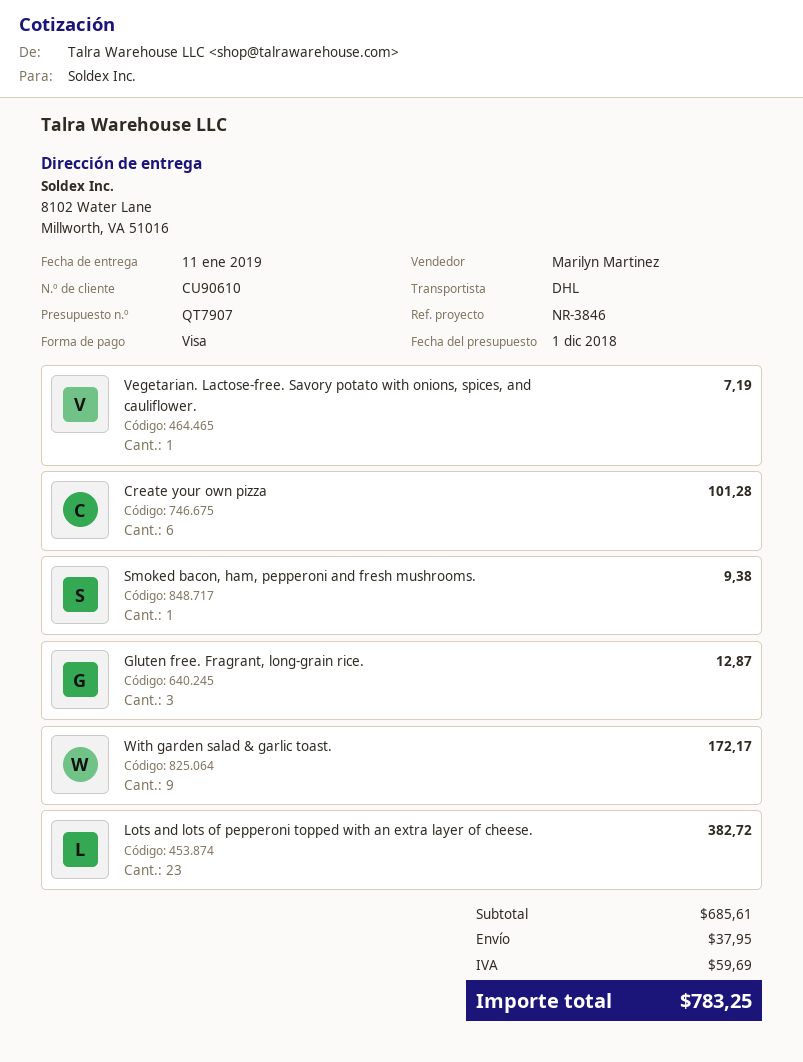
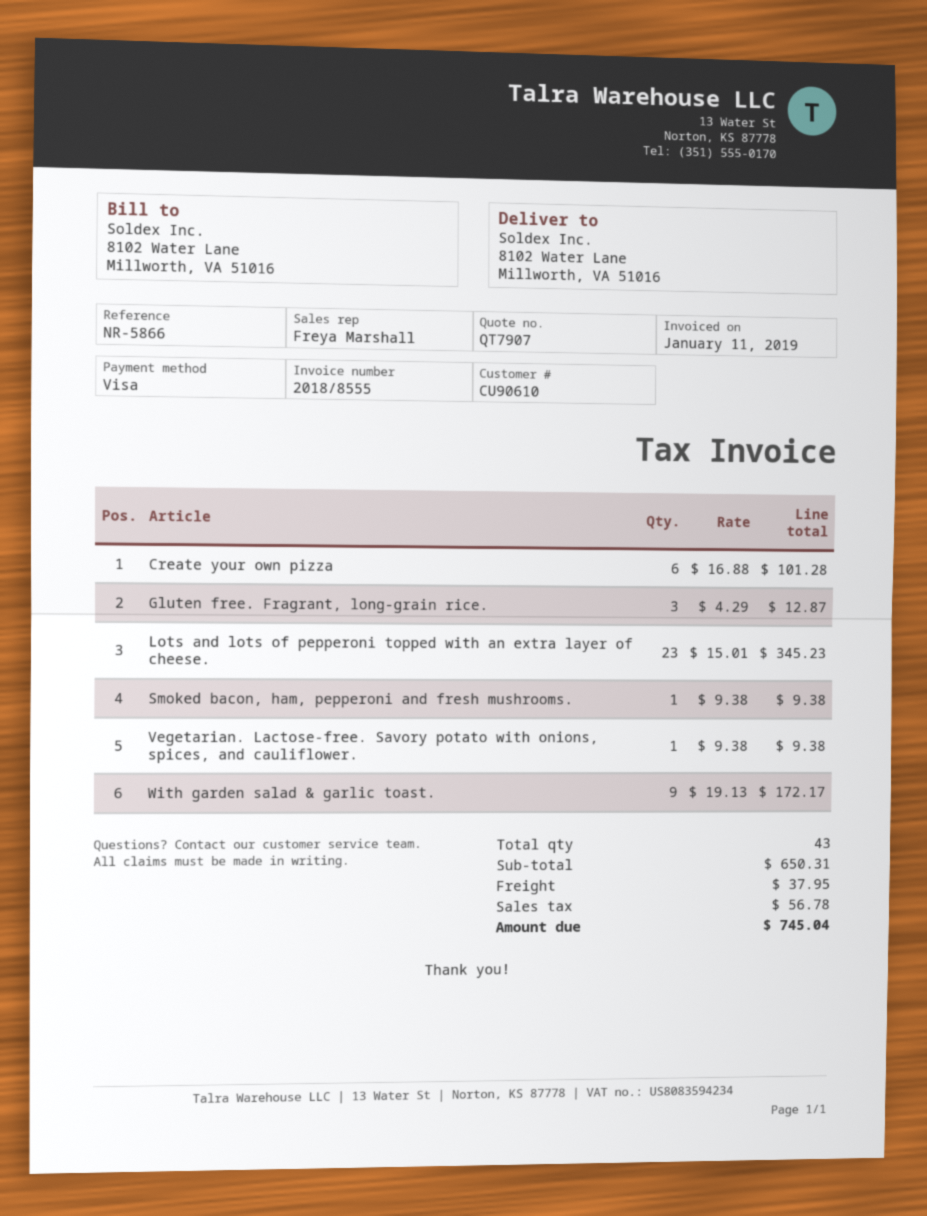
reference: NR-3846 -> NR-5866
sales rep: Marilyn Martinez -> Freya Marshall
Vegetarian. Lactose-free. Savory potato with onions, spices, and cauliflower.: 1 for 7.19 -> 1 for 9.38
Lots and lots of pepperoni topped with an extra layer of cheese.: 23 for 382.72 -> 23 for 345.23
subtotal: 685.61 -> 650.31
tax: 59.69 -> 56.78
total: 783.25 -> 745.04

